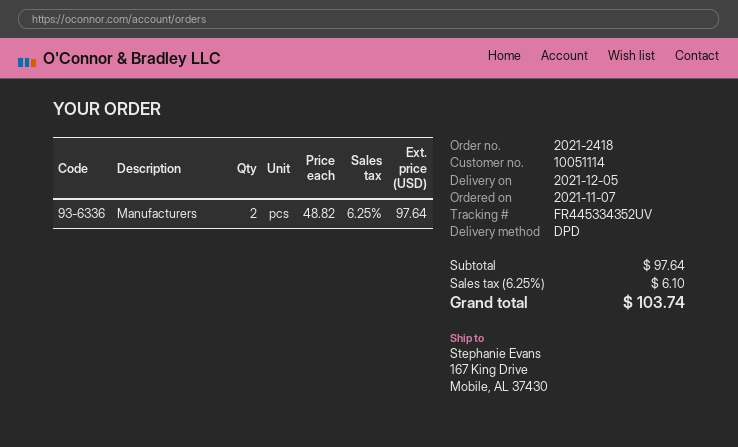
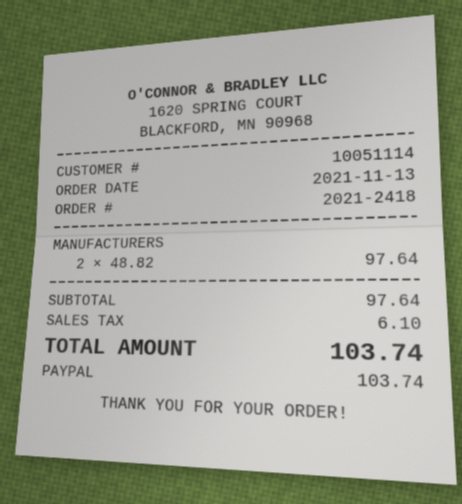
order date: 2021-11-07 -> 2021-11-13

